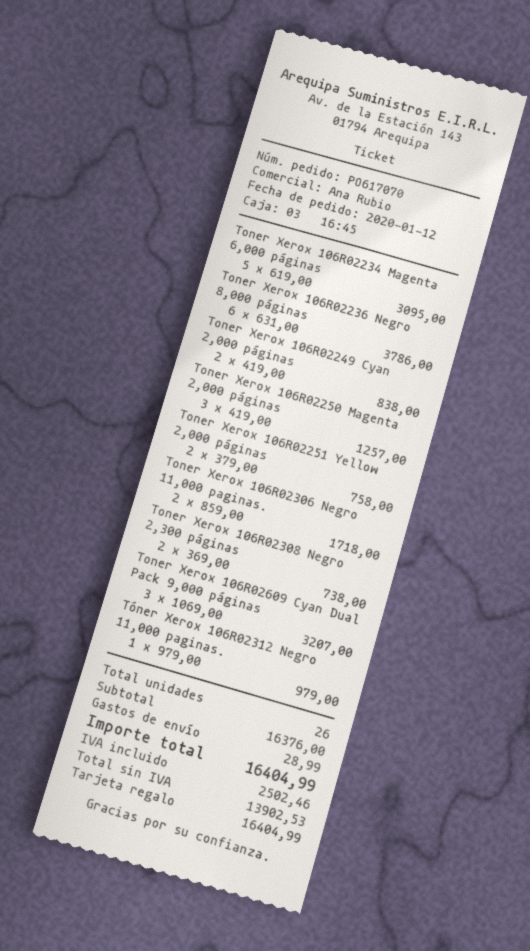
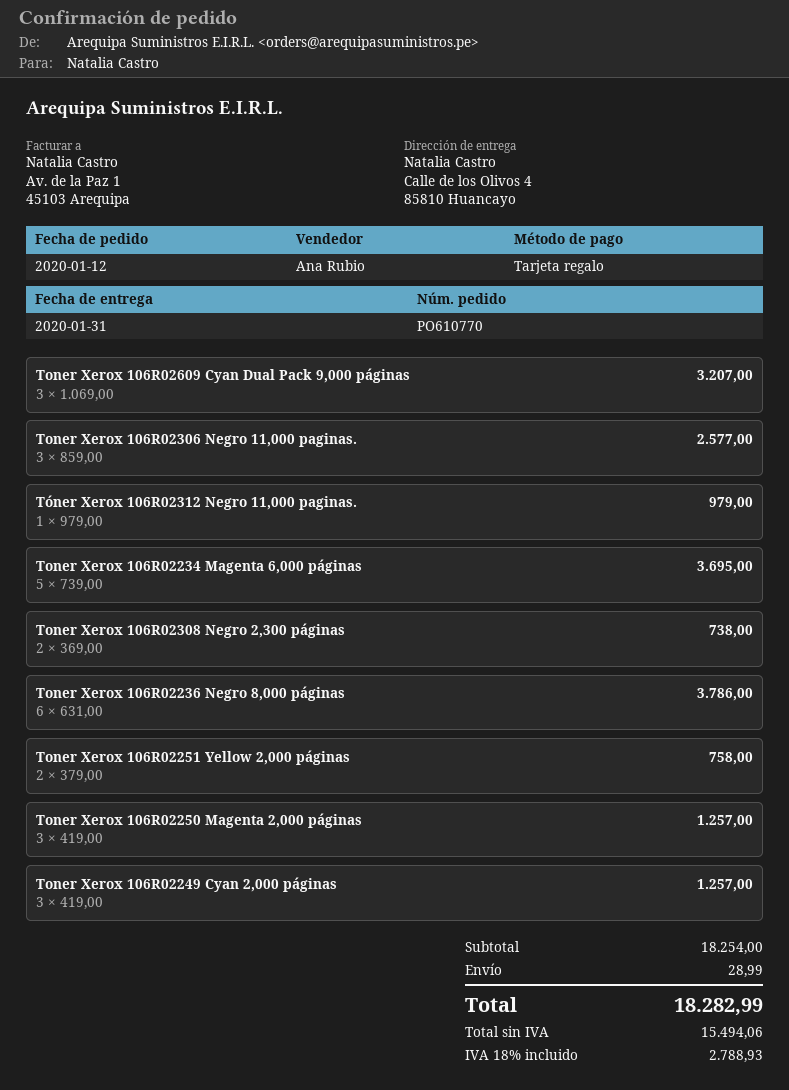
order number: PO617070 -> PO610770
Toner Xerox 106R02234 Magenta 6,000 páginas: 5 x 619.00 = 3095.00 -> 5 x 739.00 = 3695.00
Toner Xerox 106R02249 Cyan 2,000 páginas: 2 x 419.00 = 838.00 -> 3 x 419.00 = 1257.00
Toner Xerox 106R02306 Negro 11,000 paginas.: 2 x 859.00 = 1718.00 -> 3 x 859.00 = 2577.00
subtotal: 16376.00 -> 18254.00
net: 13902.53 -> 15494.06
tax: 2502.46 -> 2788.93
total: 16404.99 -> 18282.99

